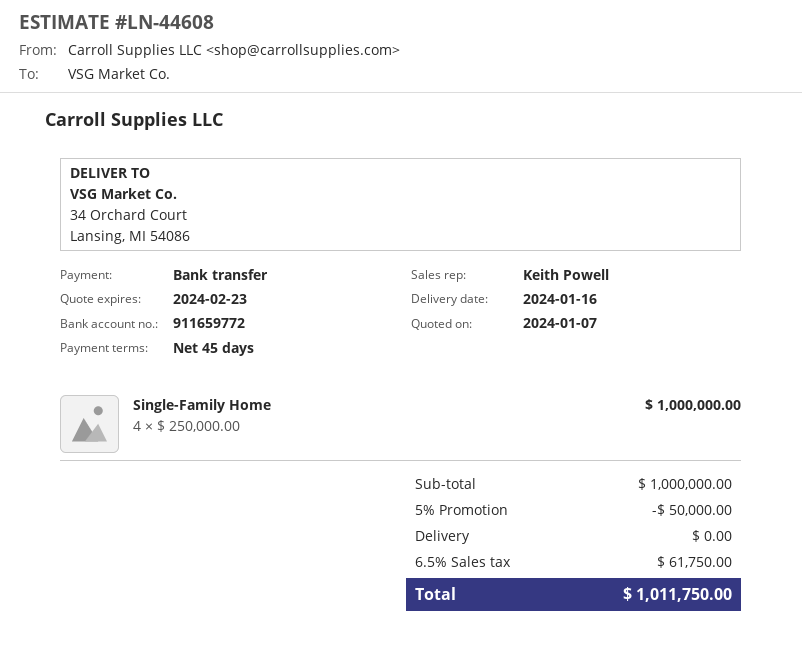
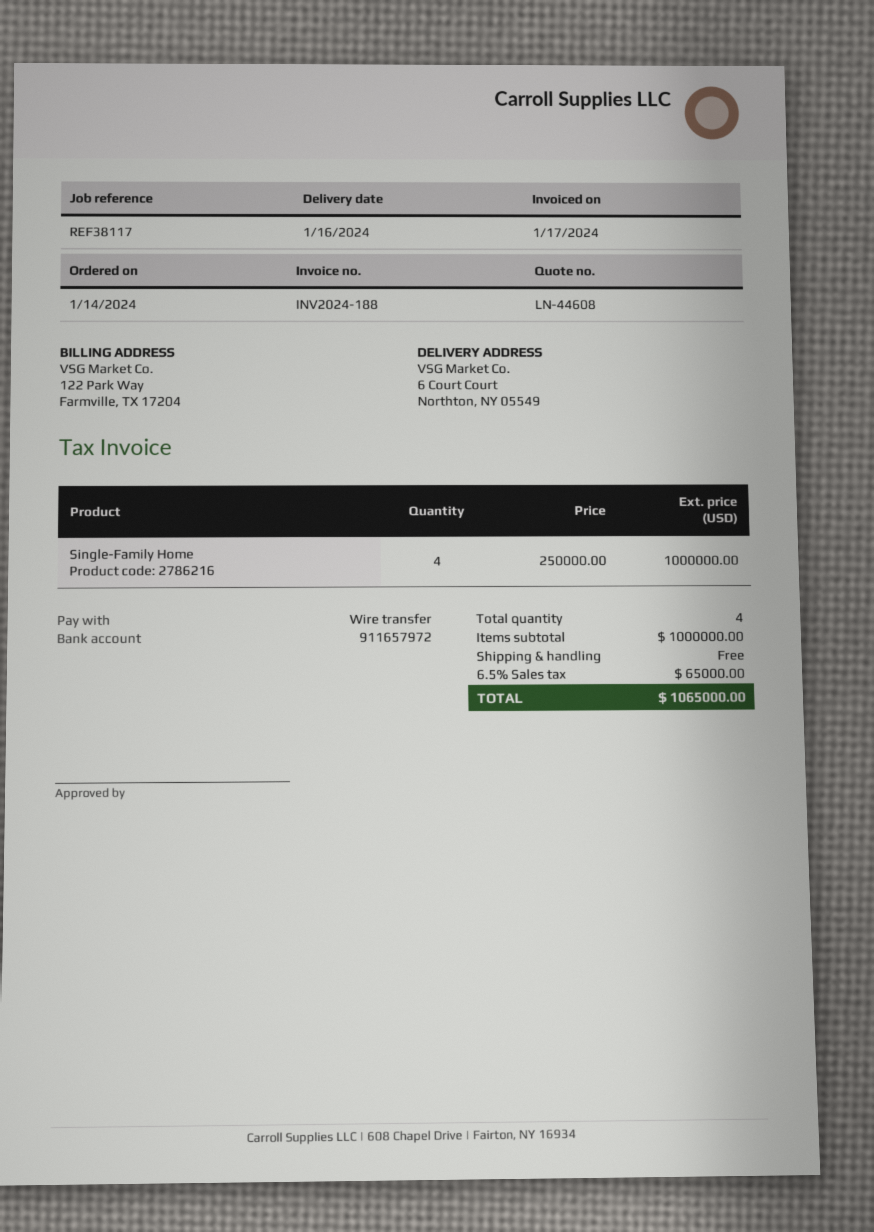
bank account: 911659772 -> 911657972
ship to: 34 Orchard Court, Lansing, MI 54086 -> 6 Court Court, Northton, NY 05549
discount: 5% = 50000.00 -> none
tax: 6.5% = 61750.00 -> 6.5% = 65000.00
total: 1011750.00 -> 1065000.00

